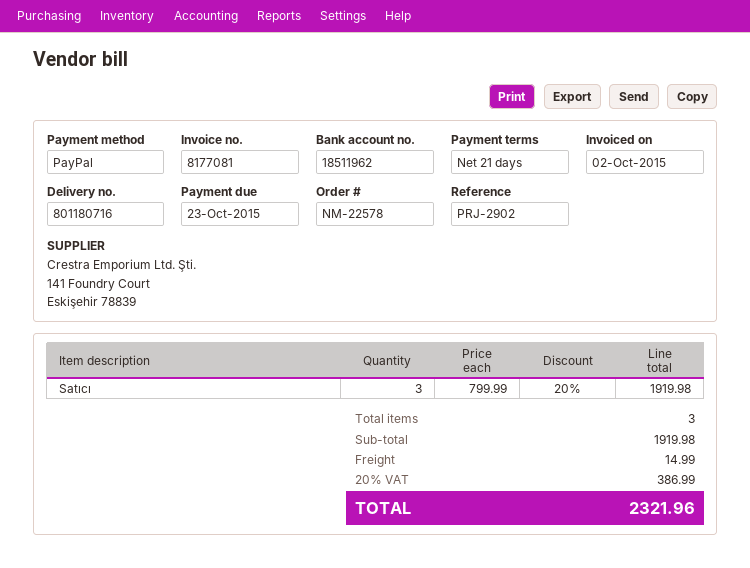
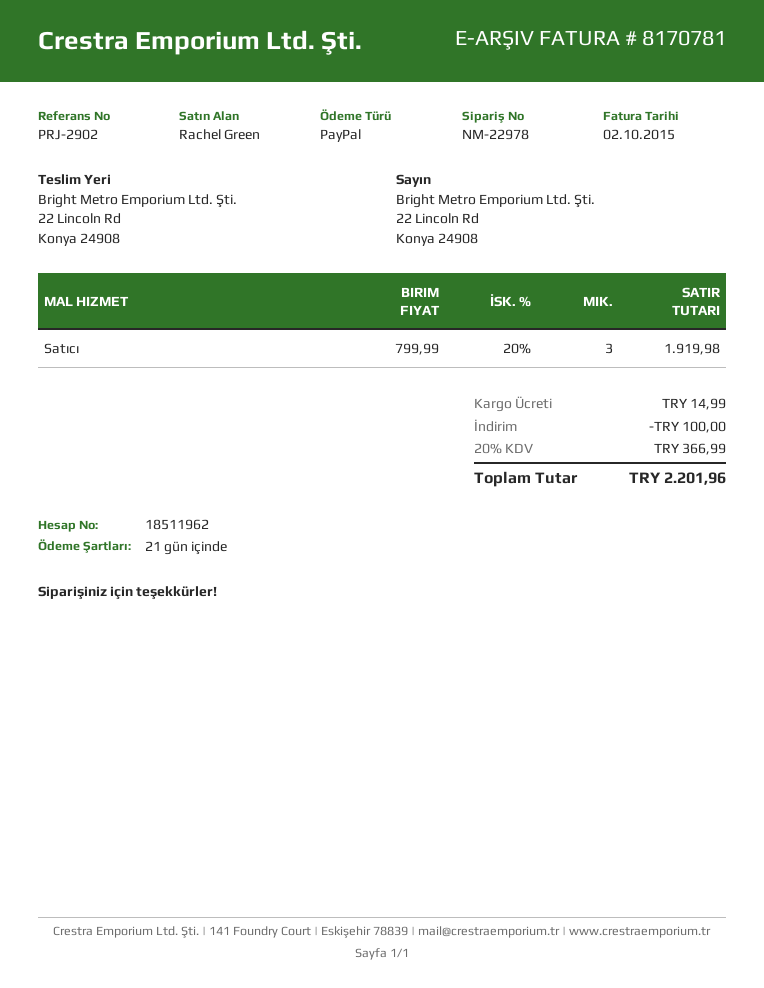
order number: NM-22578 -> NM-22978
invoice number: 8177081 -> 8170781
discount: none -> 100.00
tax: 20% = 386.99 -> 20% = 366.99
total: 2321.96 -> 2201.96

